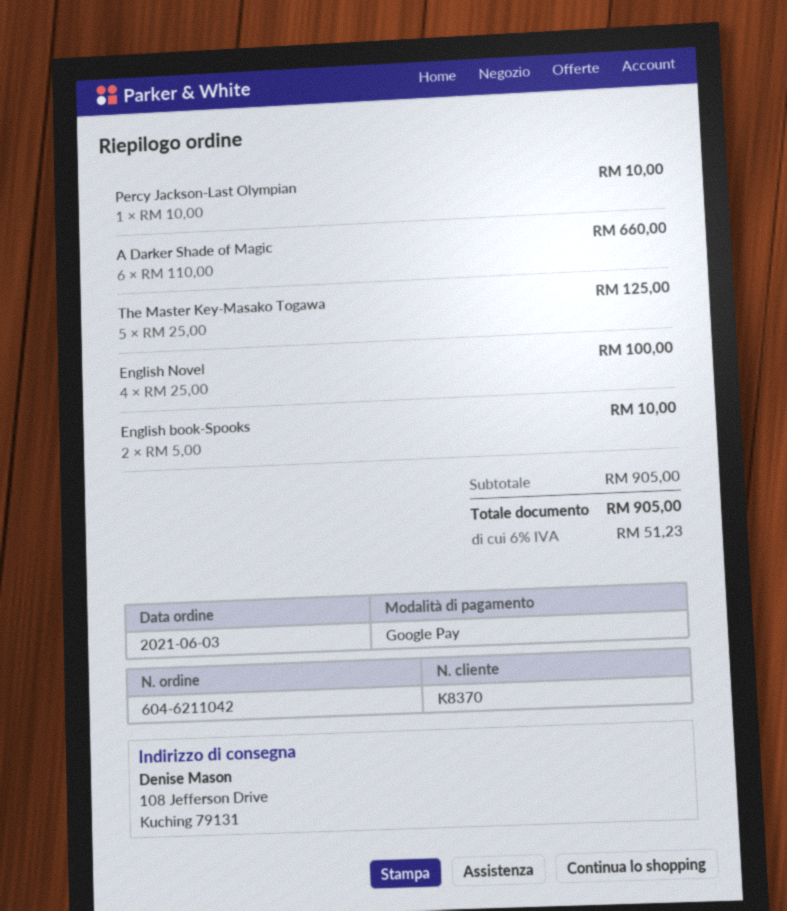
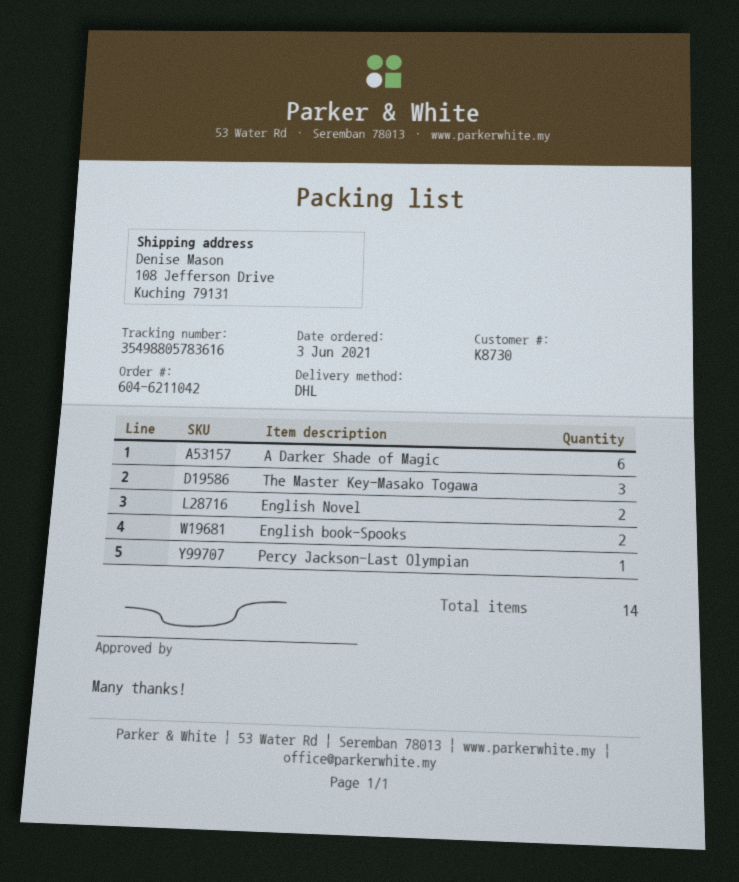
customer number: K8370 -> K8730
The Master Key-Masako Togawa: 5 -> 3
English Novel: 4 -> 2

